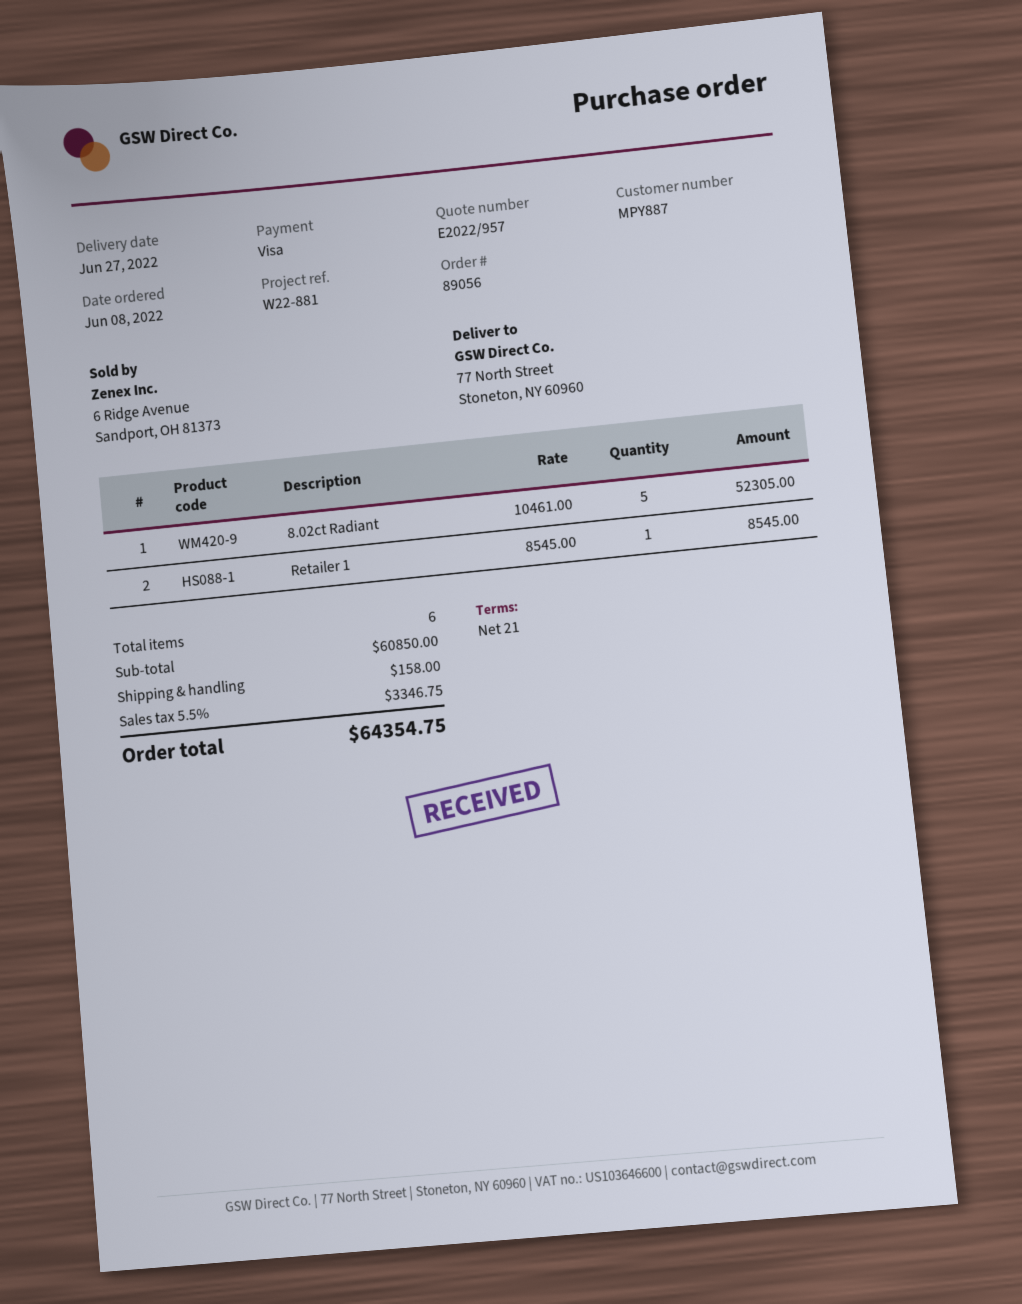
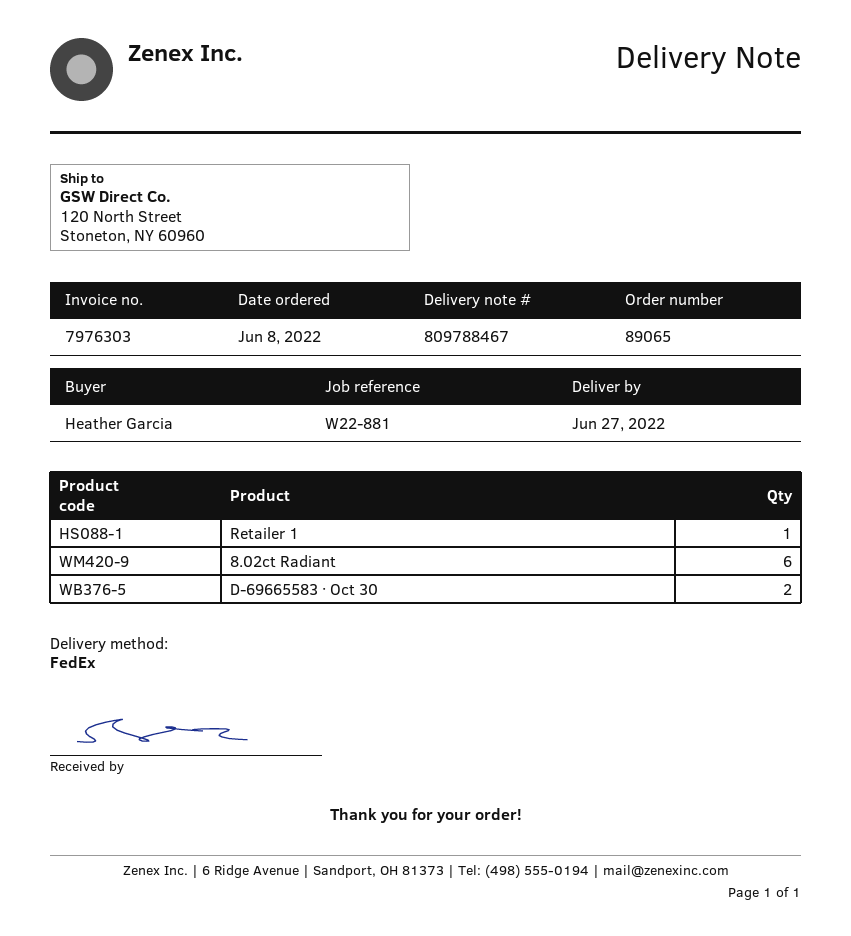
order number: 89056 -> 89065
ship to: 77 North Street, Stoneton, NY 60960 -> 120 North Street, Stoneton, NY 60960
8.02ct Radiant: 5 -> 6
D-69665583 · Oct 30: none -> 2

